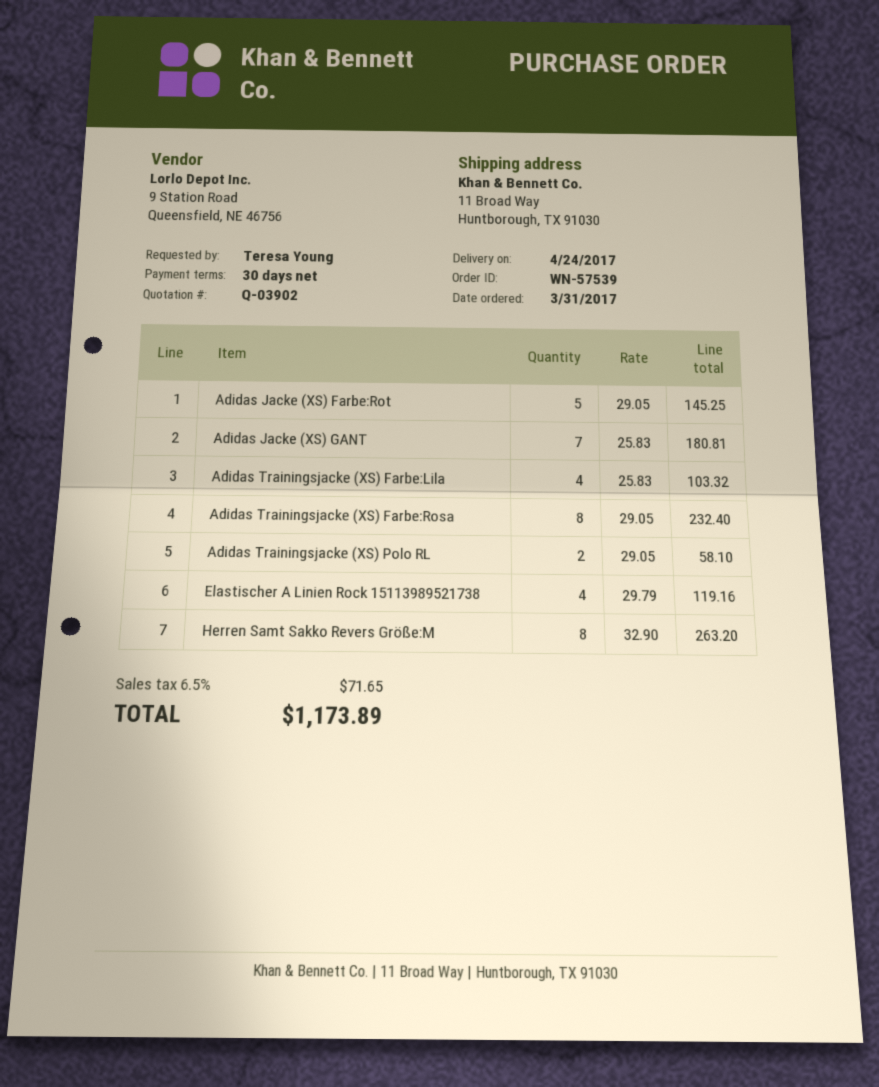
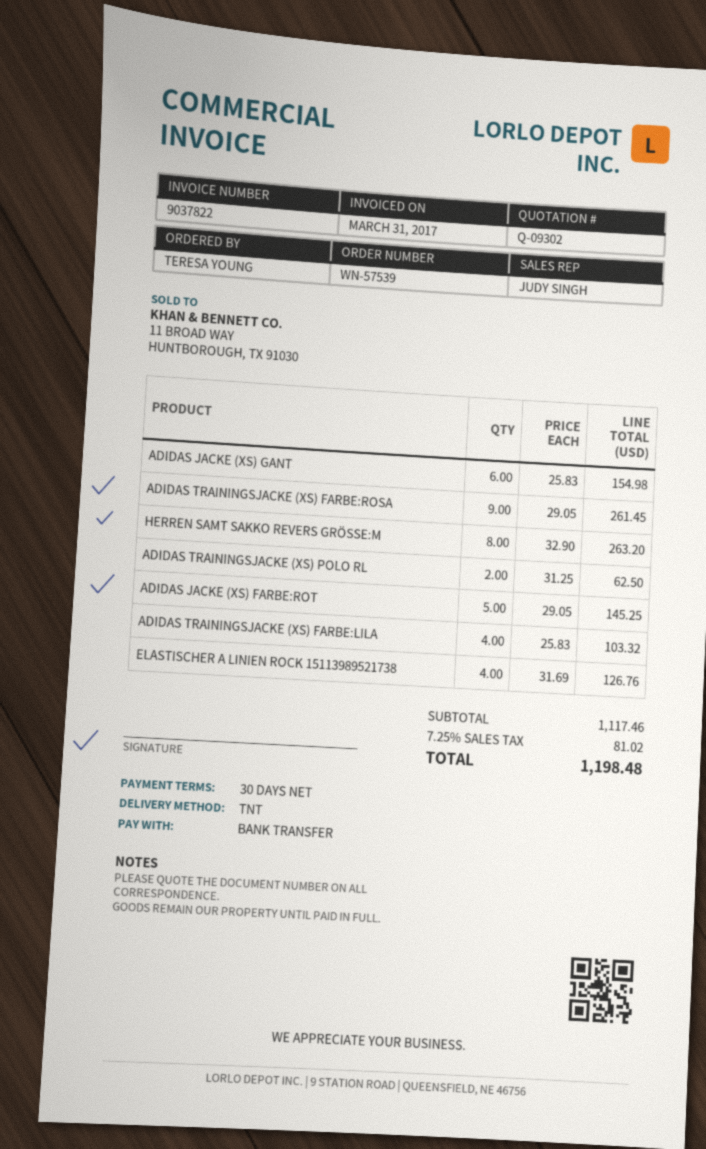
quote number: Q-03902 -> Q-09302
Adidas Jacke (XS) GANT: 7 x 25.83 = 180.81 -> 6 x 25.83 = 154.98
Adidas Trainingsjacke (XS) Farbe:Rosa: 8 x 29.05 = 232.40 -> 9 x 29.05 = 261.45
Adidas Trainingsjacke (XS) Polo RL: 2 x 29.05 = 58.10 -> 2 x 31.25 = 62.50
Elastischer A Linien Rock 15113989521738: 4 x 29.79 = 119.16 -> 4 x 31.69 = 126.76
tax: 6.5% = 71.65 -> 7.25% = 81.02
total: 1173.89 -> 1198.48

